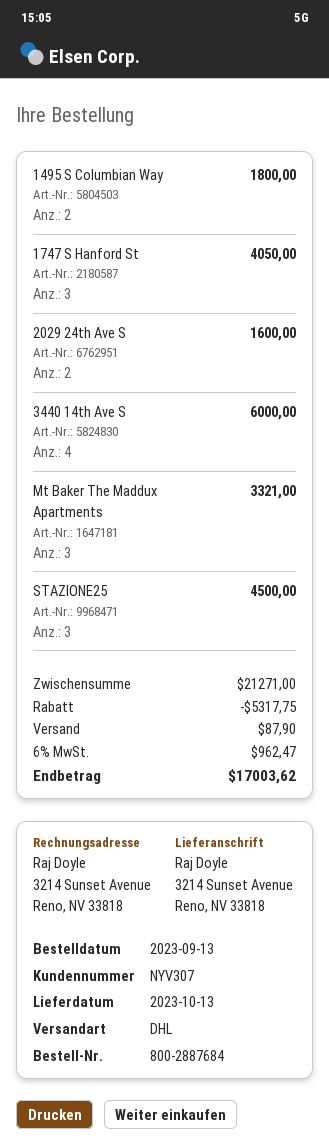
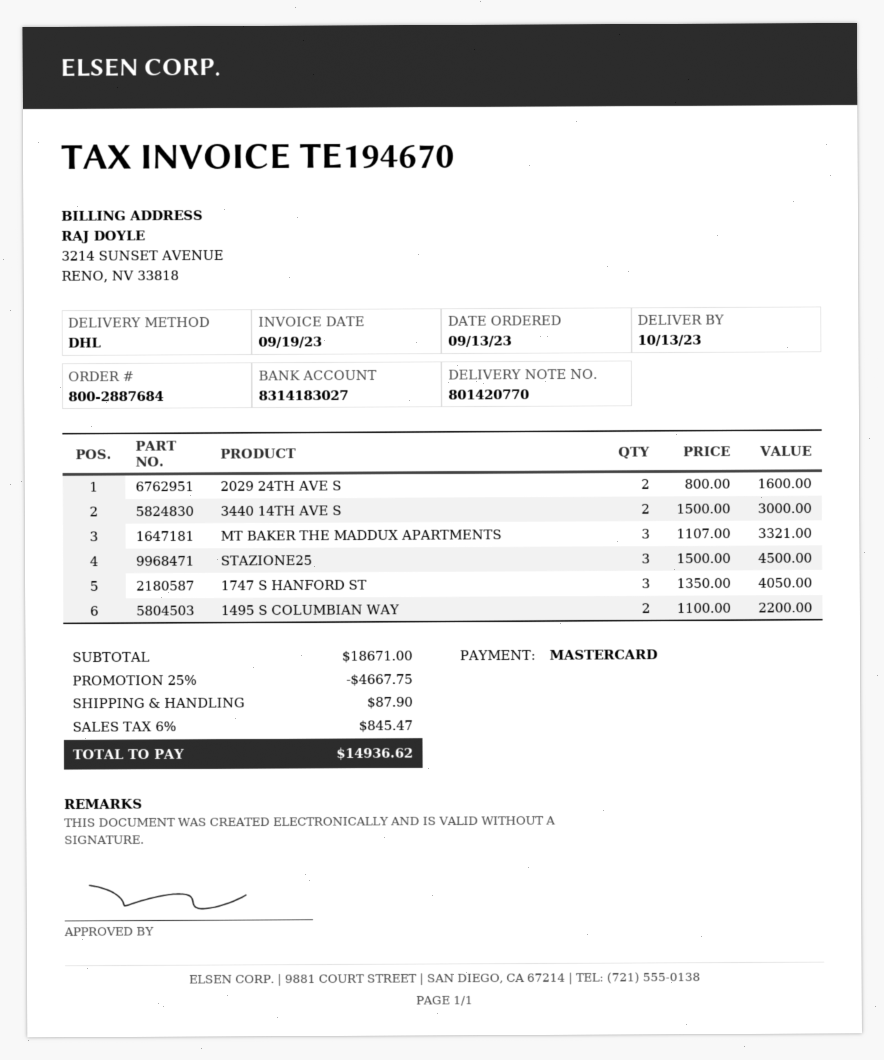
1495 S Columbian Way: 2 for 1800.00 -> 2 for 2200.00
3440 14th Ave S: 4 for 6000.00 -> 2 for 3000.00
subtotal: 21271.00 -> 18671.00
discount: 5317.75 -> 4667.75
tax: 6% = 962.47 -> 6% = 845.47
total: 17003.62 -> 14936.62

